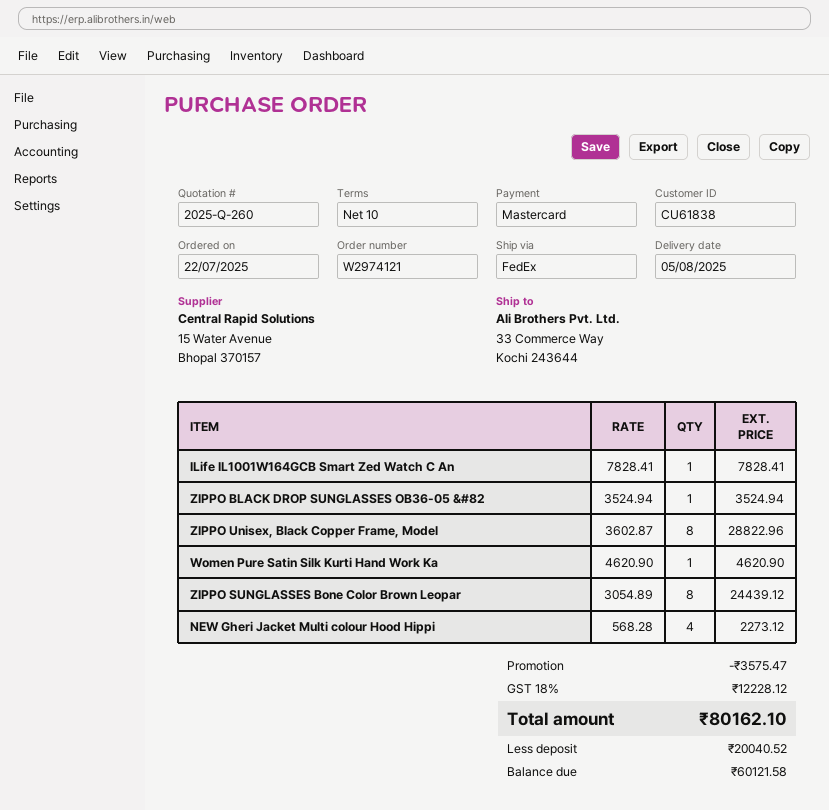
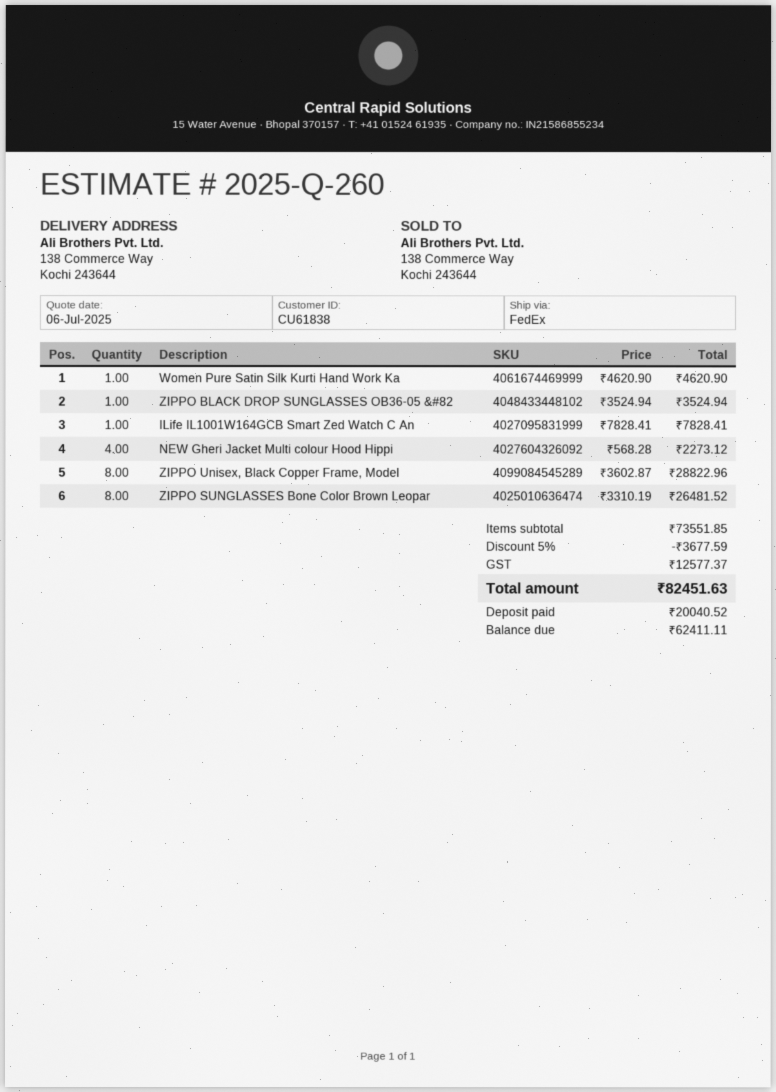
ship to: 33 Commerce Way, Kochi 243644 -> 138 Commerce Way, Kochi 243644
ZIPPO SUNGLASSES Bone Color Brown Leopar: 8 x 3054.89 = 24439.12 -> 8 x 3310.19 = 26481.52
discount: 3575.47 -> 3677.59
tax: 12228.12 -> 12577.37
total: 80162.10 -> 82451.63
balance: 60121.58 -> 62411.11

